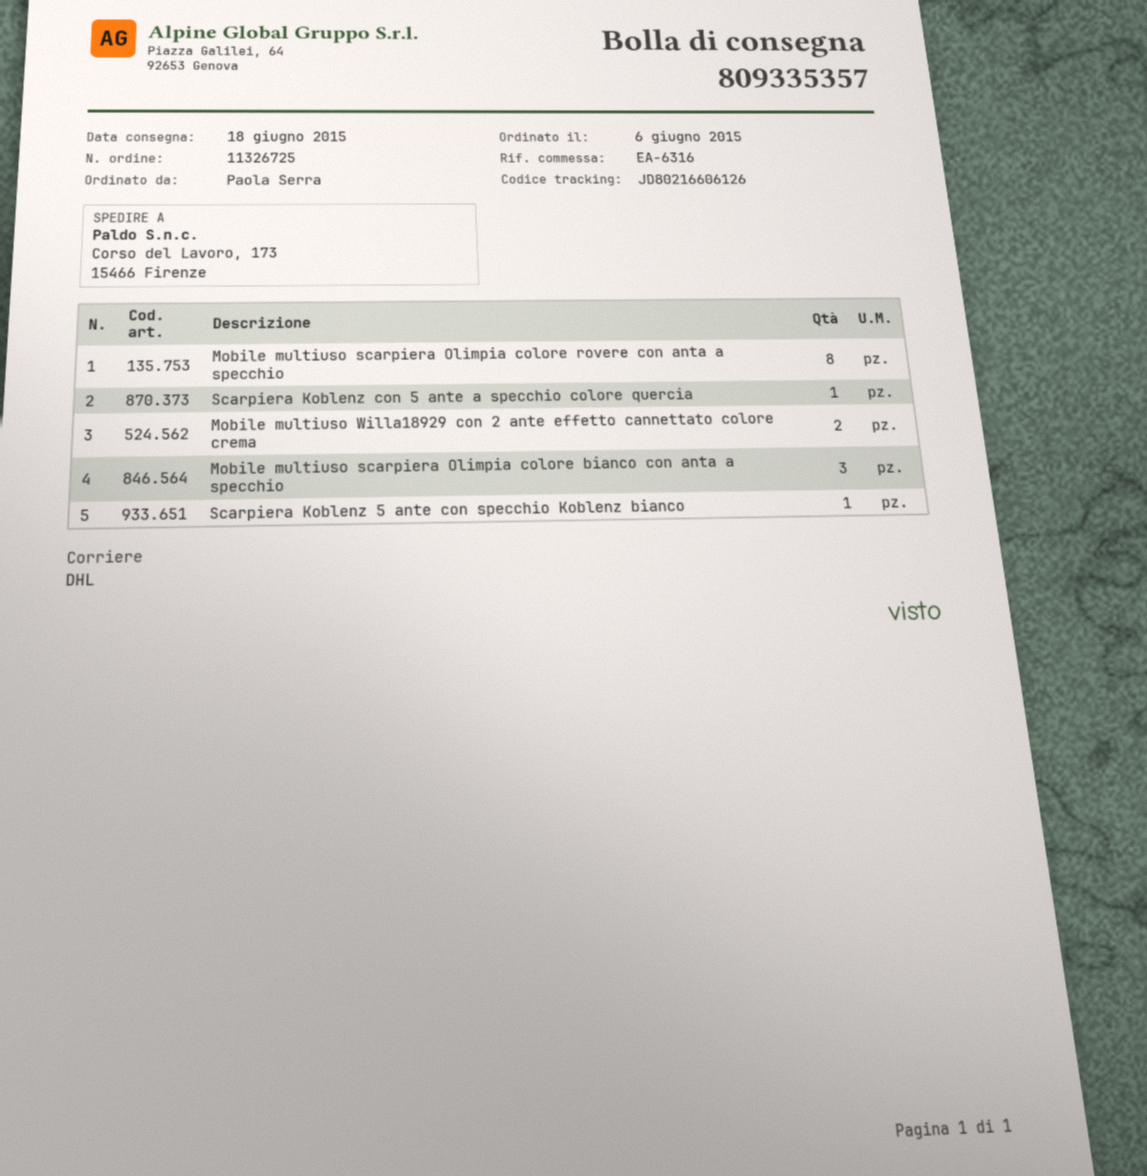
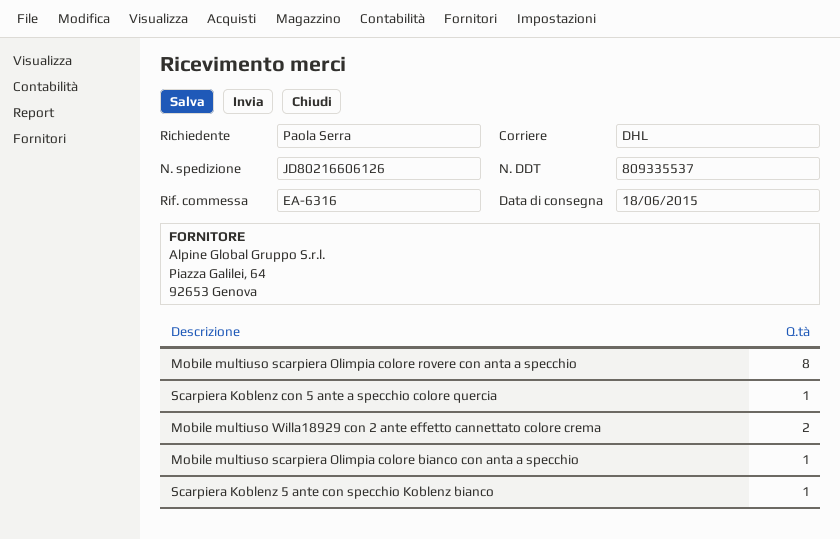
delivery note number: 809335357 -> 809335537
Mobile multiuso scarpiera Olimpia colore bianco con anta a specchio: 3 -> 1

